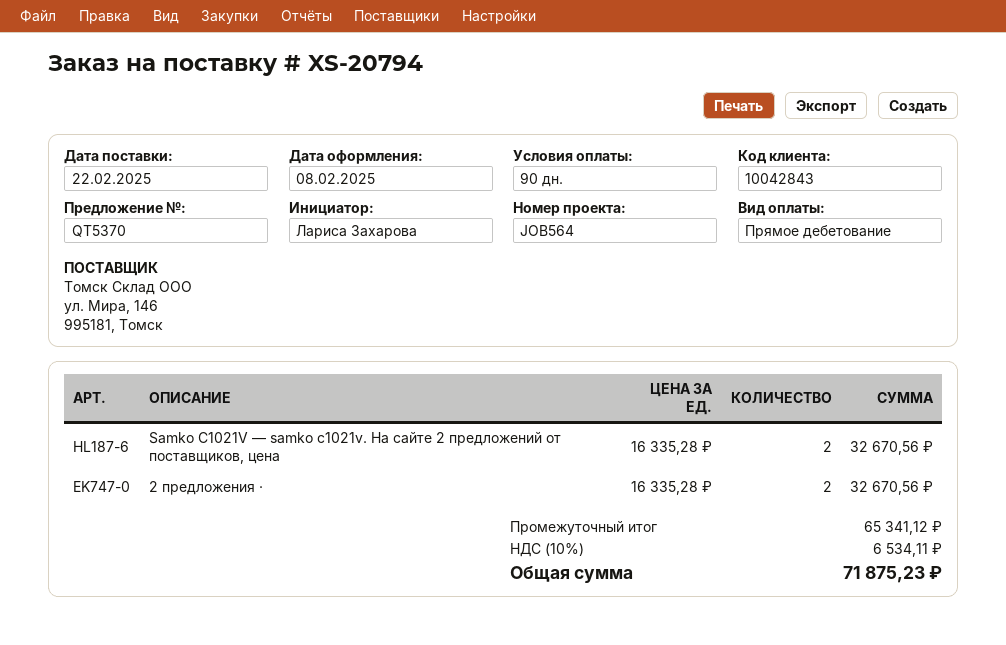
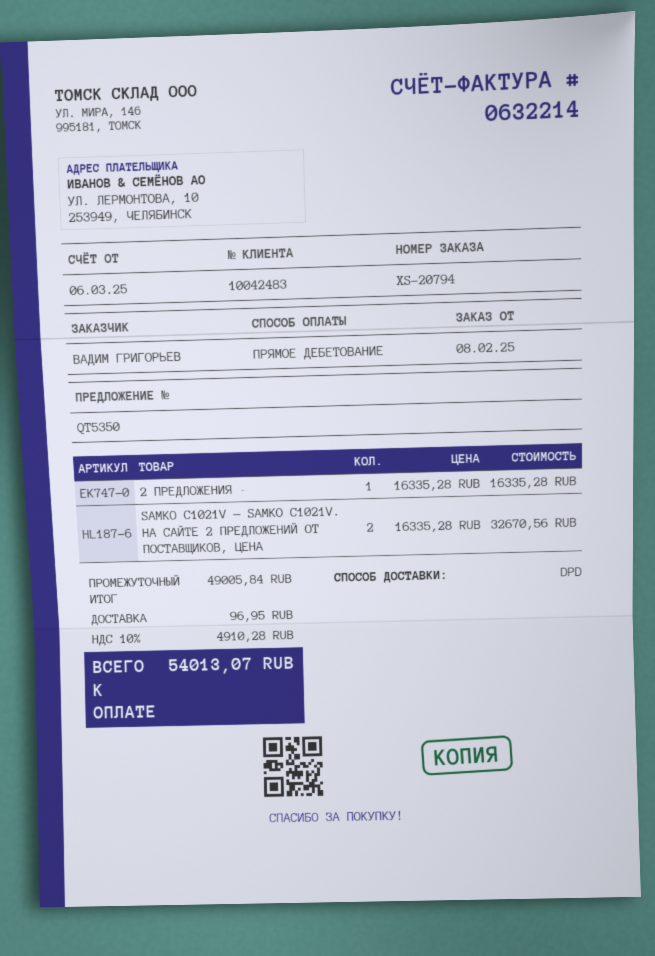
quote number: QT5370 -> QT5350
customer number: 10042843 -> 10042483
ordered by: Лариса Захарова -> ВАДИМ ГРИГОРЬЕВ
2 предложения ·: 2 x 16335.28 = 32670.56 -> 1 x 16335.28 = 16335.28
subtotal: 65341.12 -> 49005.84
shipping: none -> 96.95
tax: 10% = 6534.11 -> 10% = 4910.28
total: 71875.23 -> 54013.07

